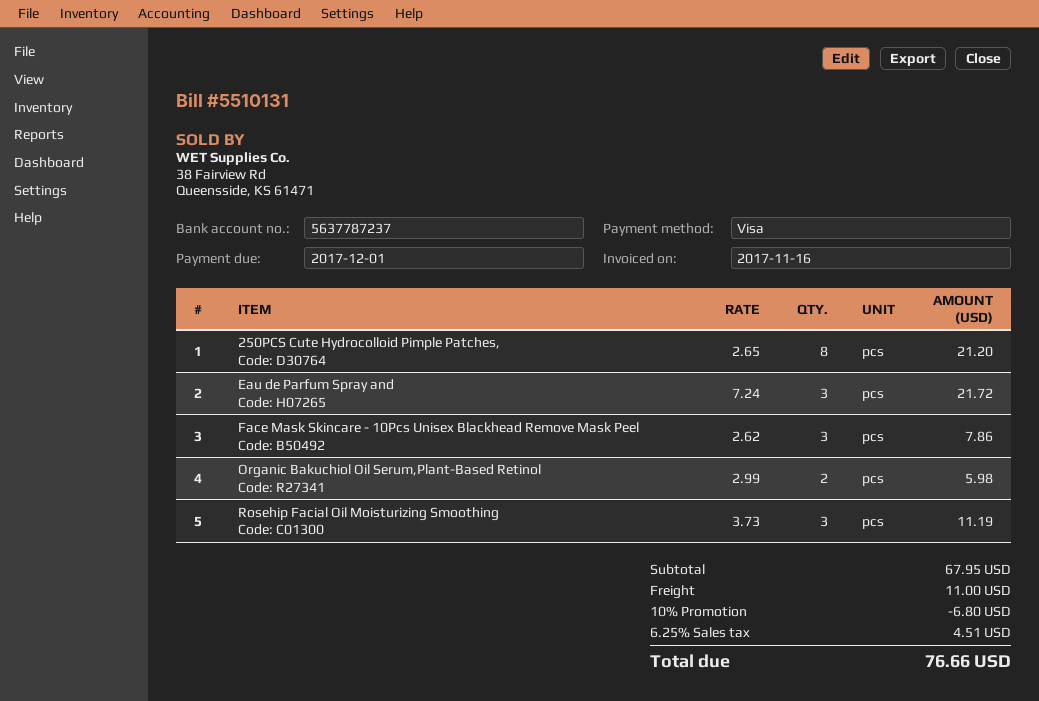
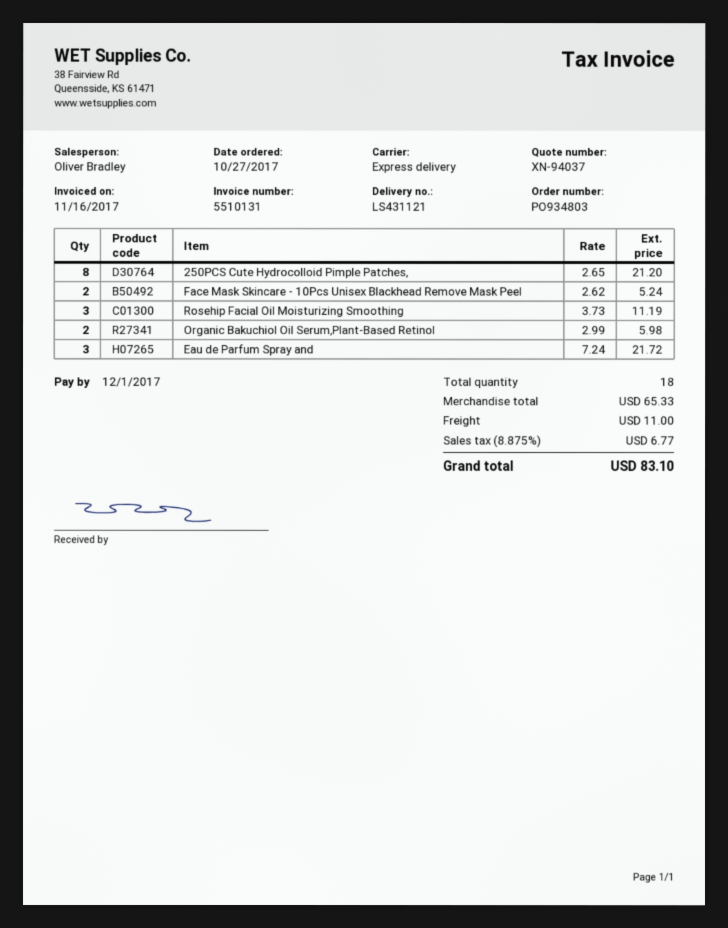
Face Mask Skincare - 10Pcs Unisex Blackhead Remove Mask Peel: 3 x 2.62 = 7.86 -> 2 x 2.62 = 5.24
subtotal: 67.95 -> 65.33
discount: 10% = 6.80 -> none
tax: 6.25% = 4.51 -> 8.875% = 6.77
total: 76.66 -> 83.10

